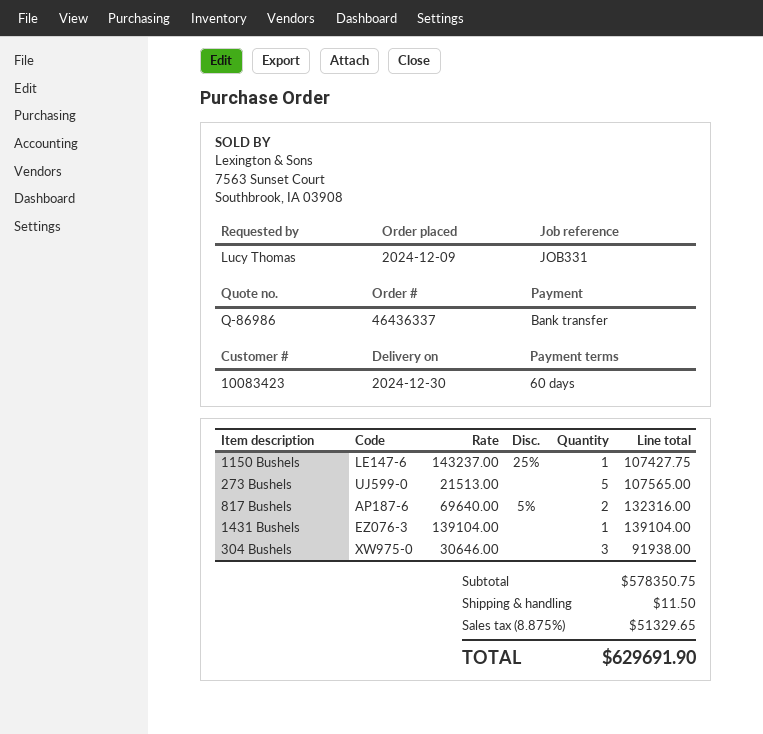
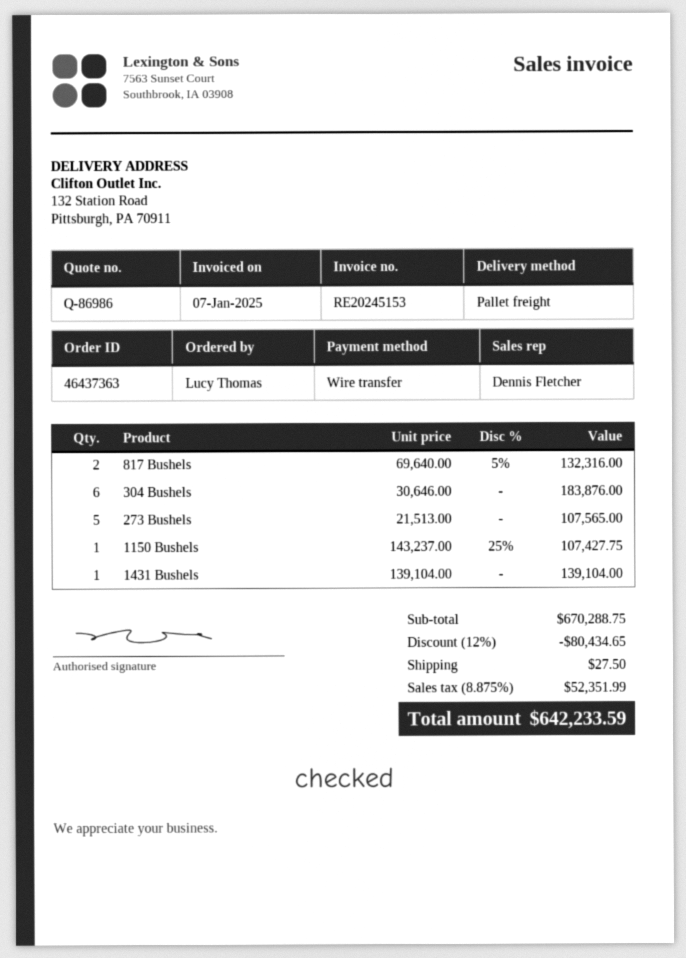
order number: 46436337 -> 46437363
304 Bushels: 3 x 30646.00 = 91938.00 -> 6 x 30646.00 = 183876.00
subtotal: 578350.75 -> 670288.75
discount: none -> 12% = 80434.65
shipping: 11.50 -> 27.50
tax: 8.875% = 51329.65 -> 8.875% = 52351.99
total: 629691.90 -> 642233.59

